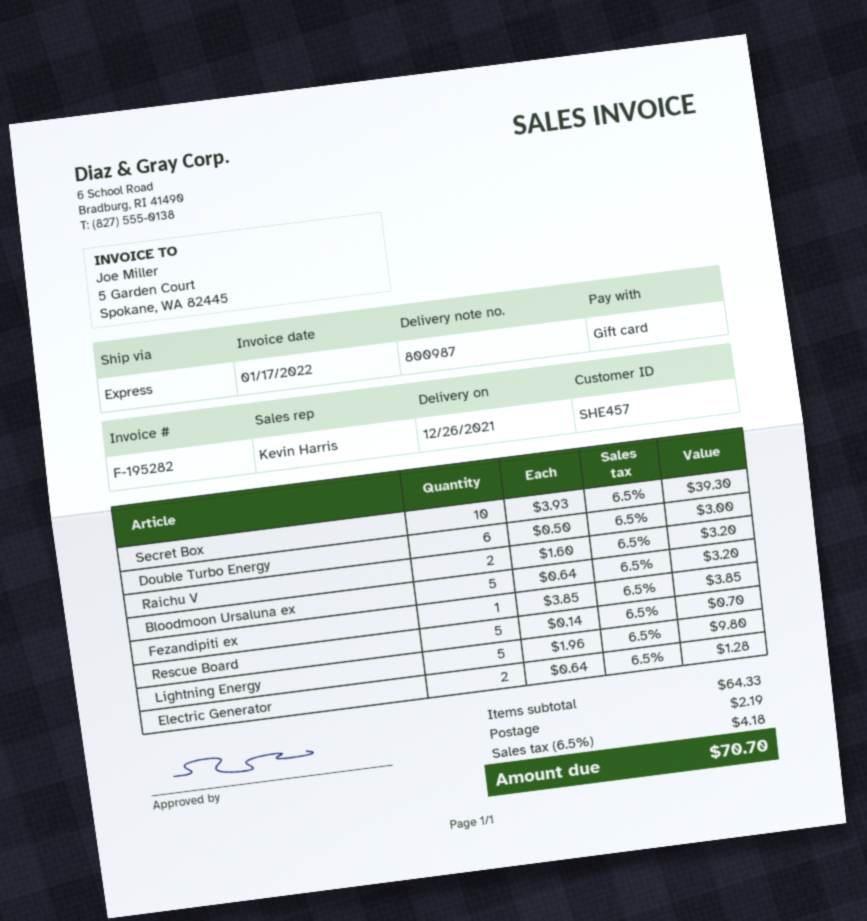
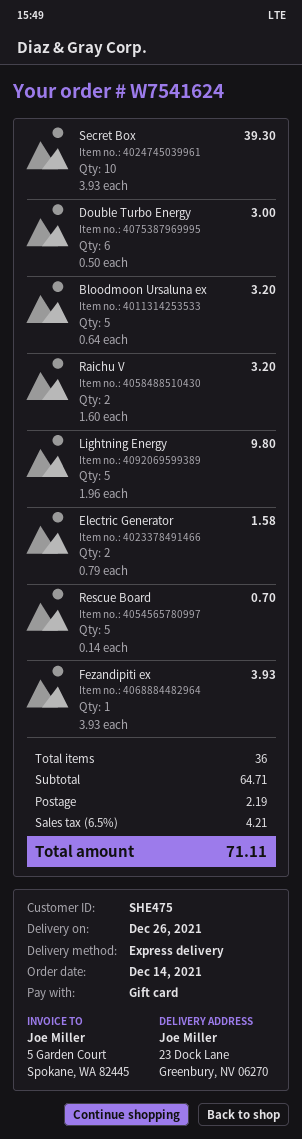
customer number: SHE457 -> SHE475
Fezandipiti ex: 1 x 3.85 = 3.85 -> 1 x 3.93 = 3.93
Electric Generator: 2 x 0.64 = 1.28 -> 2 x 0.79 = 1.58
subtotal: 64.33 -> 64.71
tax: 6.5% = 4.18 -> 6.5% = 4.21
total: 70.70 -> 71.11

